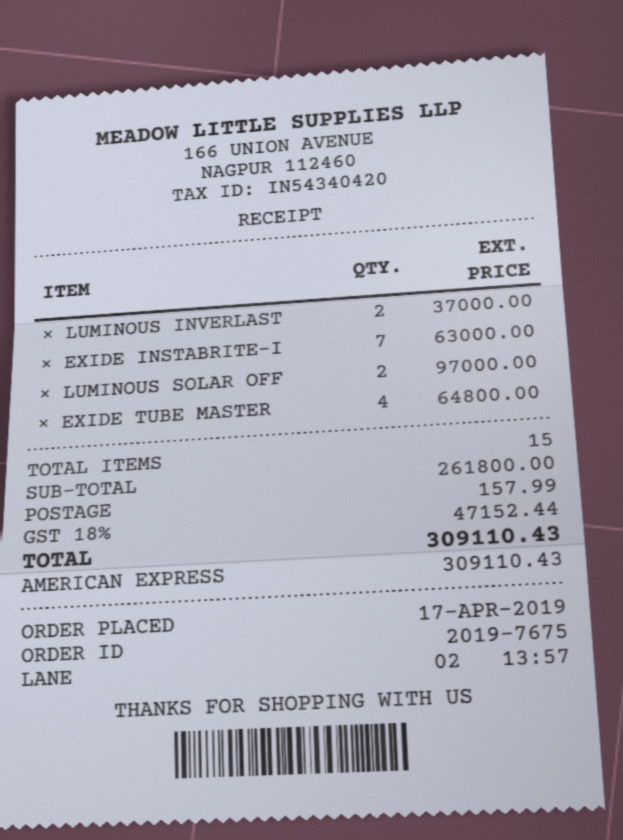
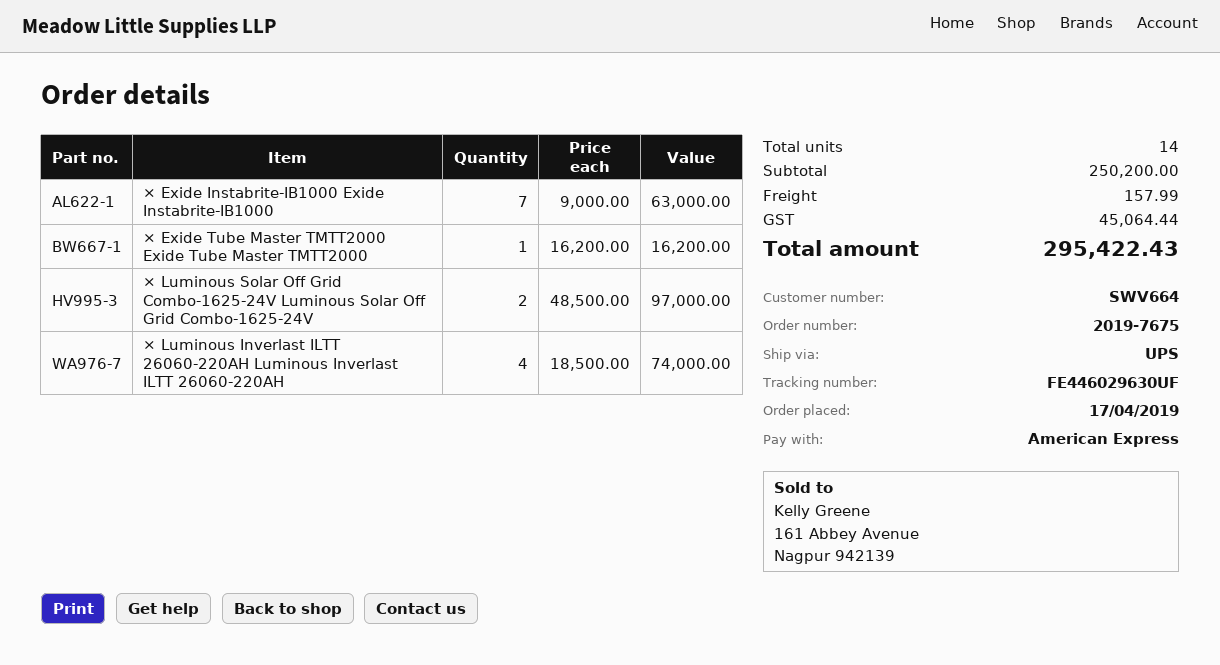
× LUMINOUS INVERLAST: 2 for 37000.00 -> 4 for 74000.00
× EXIDE TUBE MASTER: 4 for 64800.00 -> 1 for 16200.00
total quantity: 15 -> 14
subtotal: 261800.00 -> 250200.00
tax: 47152.44 -> 45064.44
total: 309110.43 -> 295422.43

